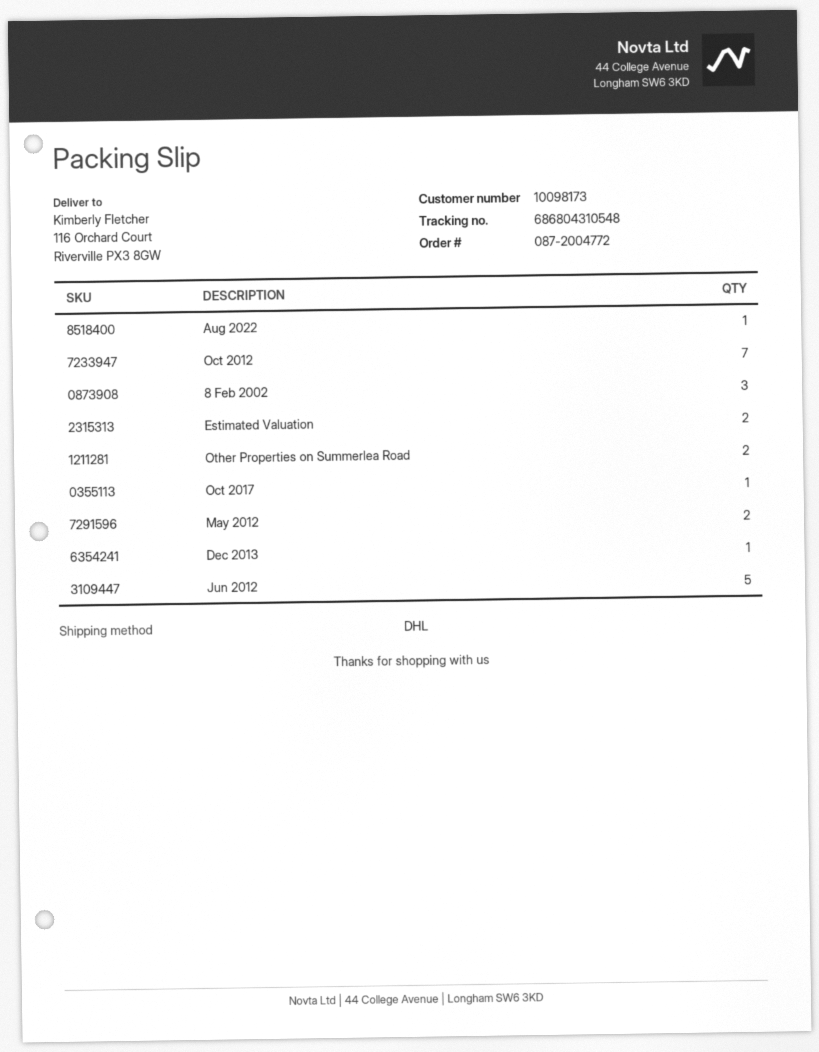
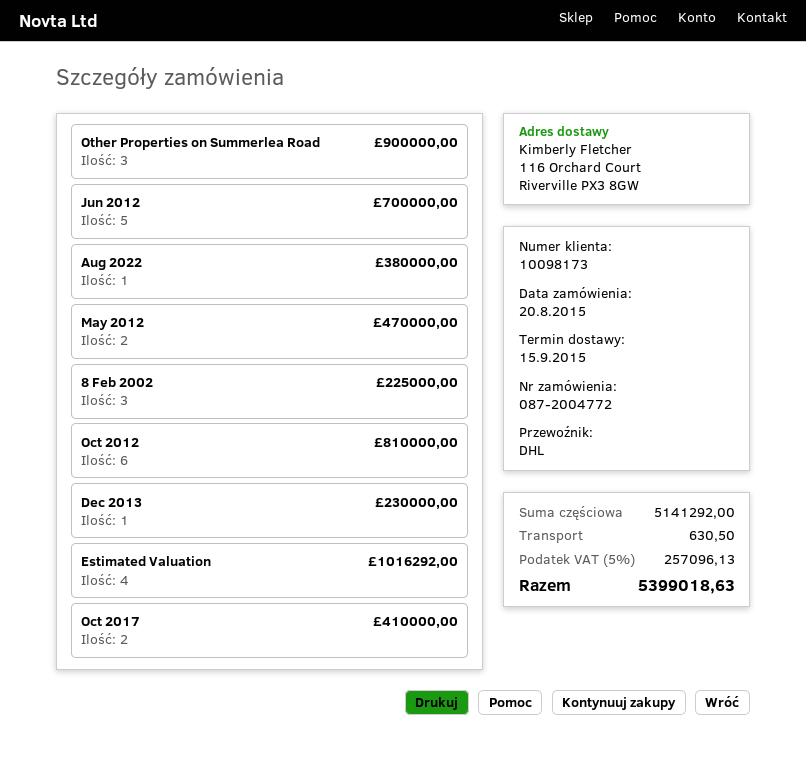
Oct 2012: 7 -> 6
Estimated Valuation: 2 -> 4
Other Properties on Summerlea Road: 2 -> 3
Oct 2017: 1 -> 2

